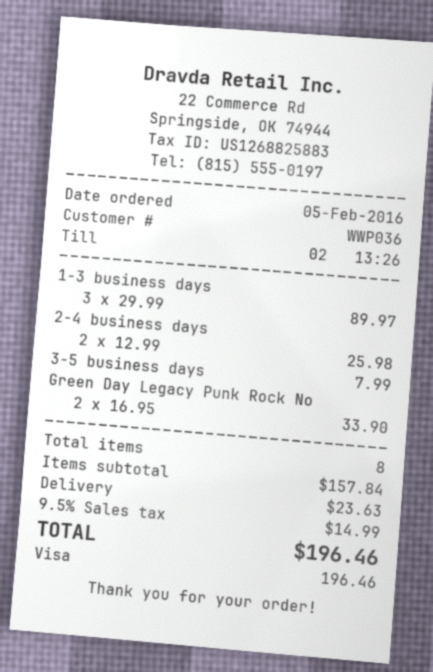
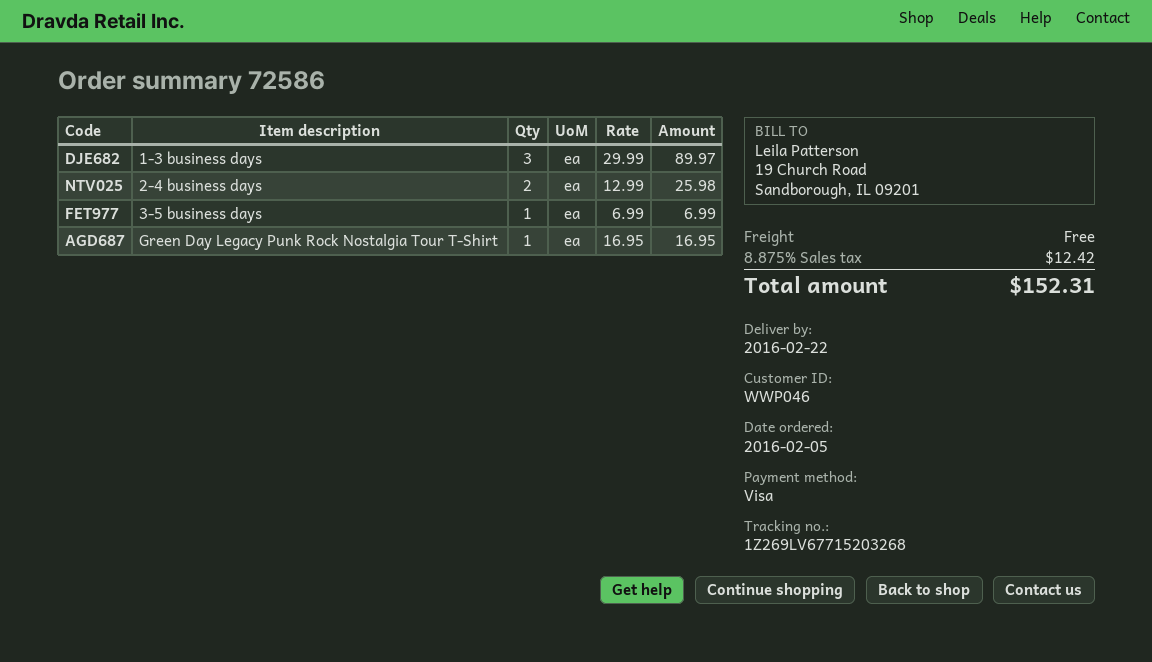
customer number: WWP036 -> WWP046
3-5 business days: 1 x 7.99 = 7.99 -> 1 x 6.99 = 6.99
Green Day Legacy Punk Rock No: 2 x 16.95 = 33.90 -> 1 x 16.95 = 16.95
shipping: 23.63 -> 0.00
tax: 9.5% = 14.99 -> 8.875% = 12.42
total: 196.46 -> 152.31

